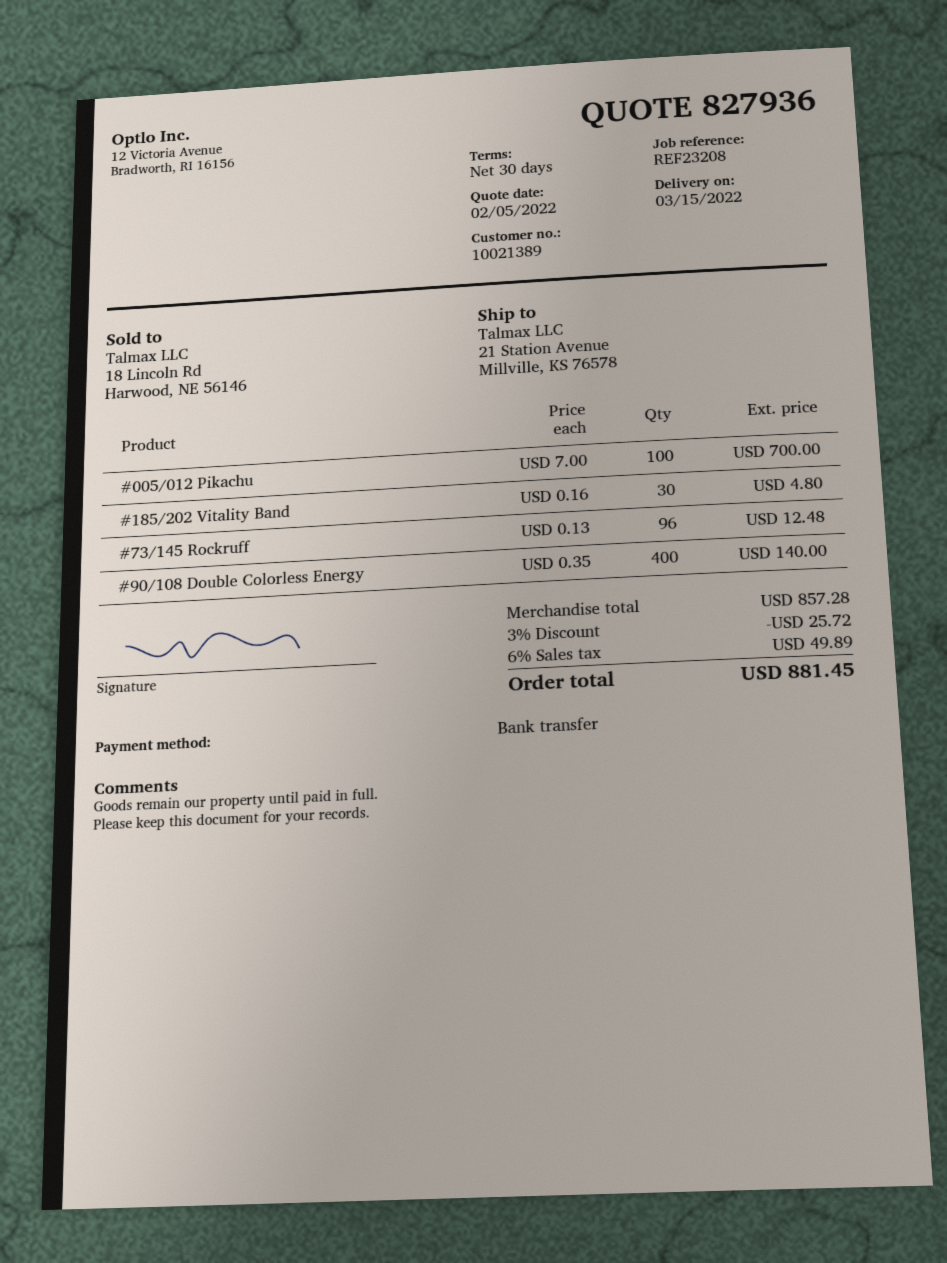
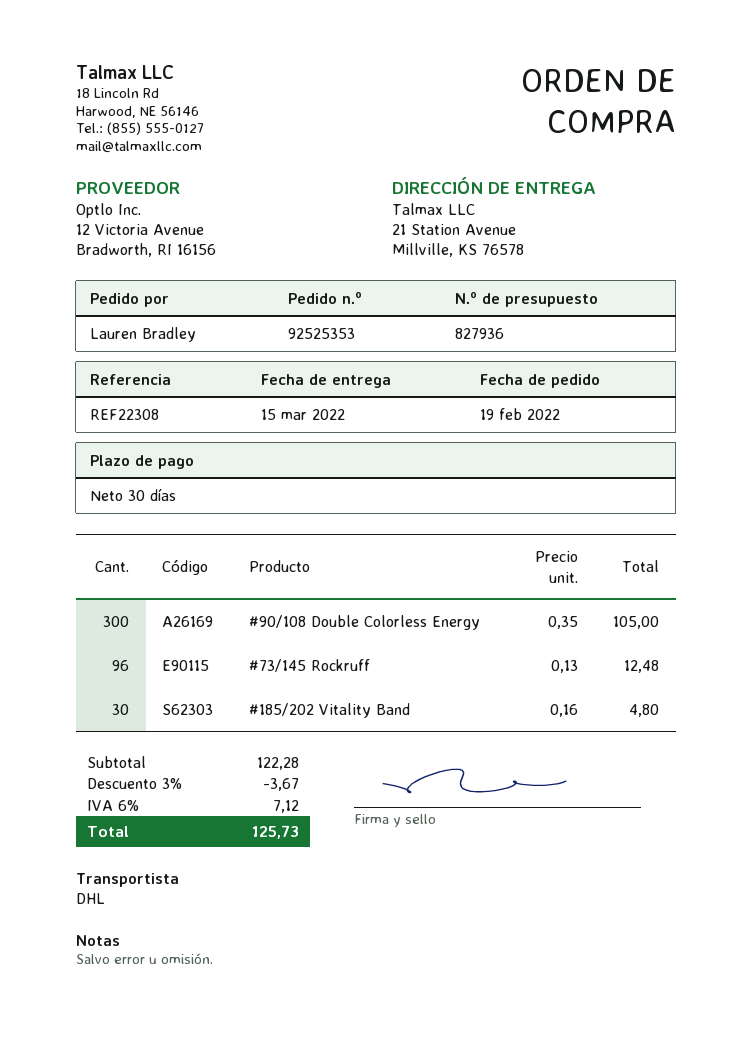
reference: REF23208 -> REF22308
#005/012 Pikachu: 100 x 7.00 = 700.00 -> none
#90/108 Double Colorless Energy: 400 x 0.35 = 140.00 -> 300 x 0.35 = 105.00
subtotal: 857.28 -> 122.28
discount: 3% = 25.72 -> 3% = 3.67
tax: 6% = 49.89 -> 6% = 7.12
total: 881.45 -> 125.73

